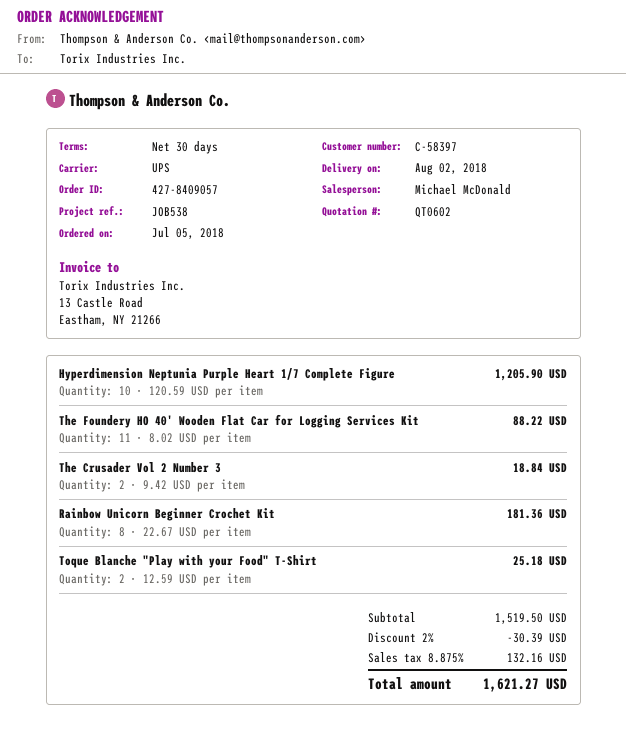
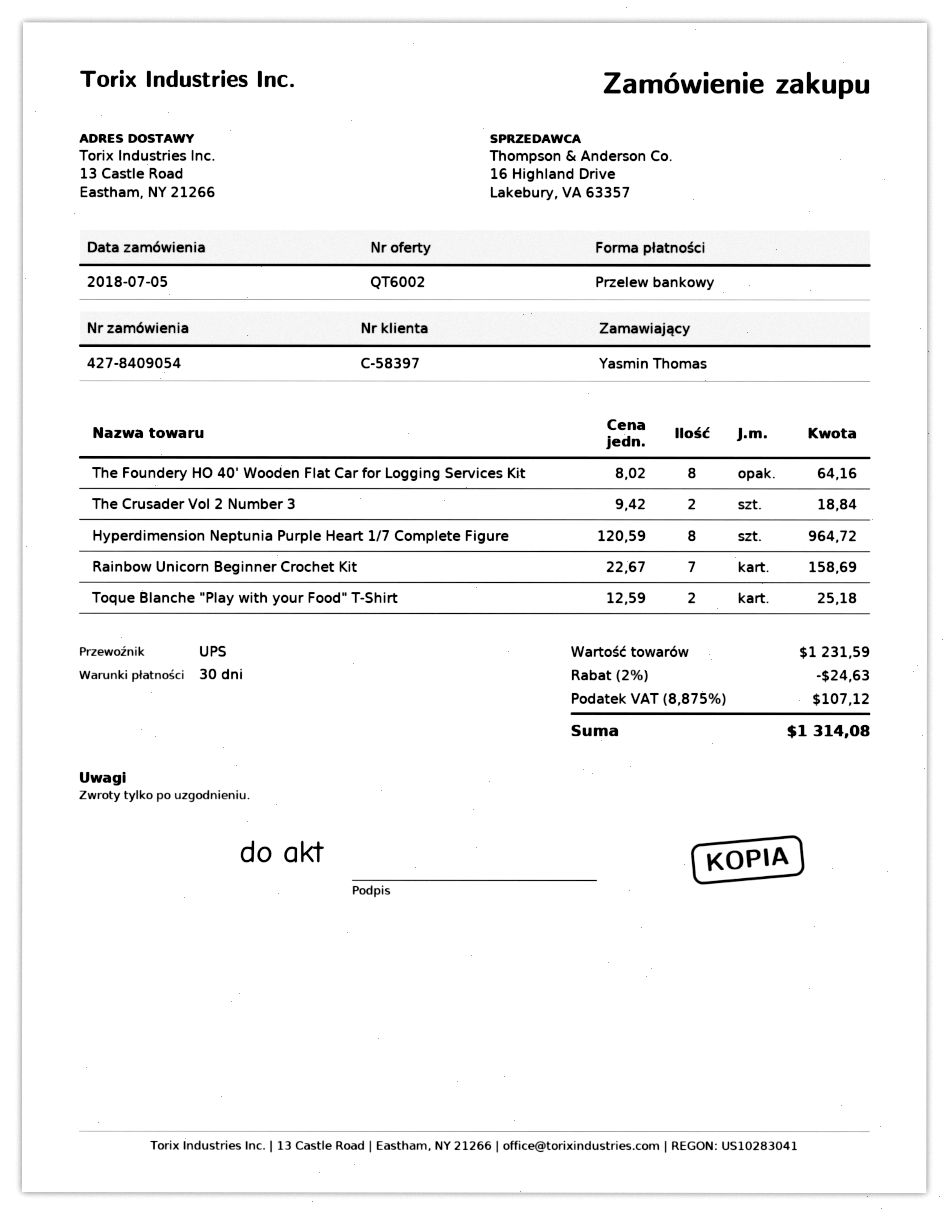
quote number: QT0602 -> QT6002
order number: 427-8409057 -> 427-8409054
Hyperdimension Neptunia Purple Heart 1/7 Complete Figure: 10 x 120.59 = 1205.90 -> 8 x 120.59 = 964.72
The Foundery HO 40' Wooden Flat Car for Logging Services Kit: 11 x 8.02 = 88.22 -> 8 x 8.02 = 64.16
Rainbow Unicorn Beginner Crochet Kit: 8 x 22.67 = 181.36 -> 7 x 22.67 = 158.69
subtotal: 1519.50 -> 1231.59
discount: 2% = 30.39 -> 2% = 24.63
tax: 8.875% = 132.16 -> 8.875% = 107.12
total: 1621.27 -> 1314.08

